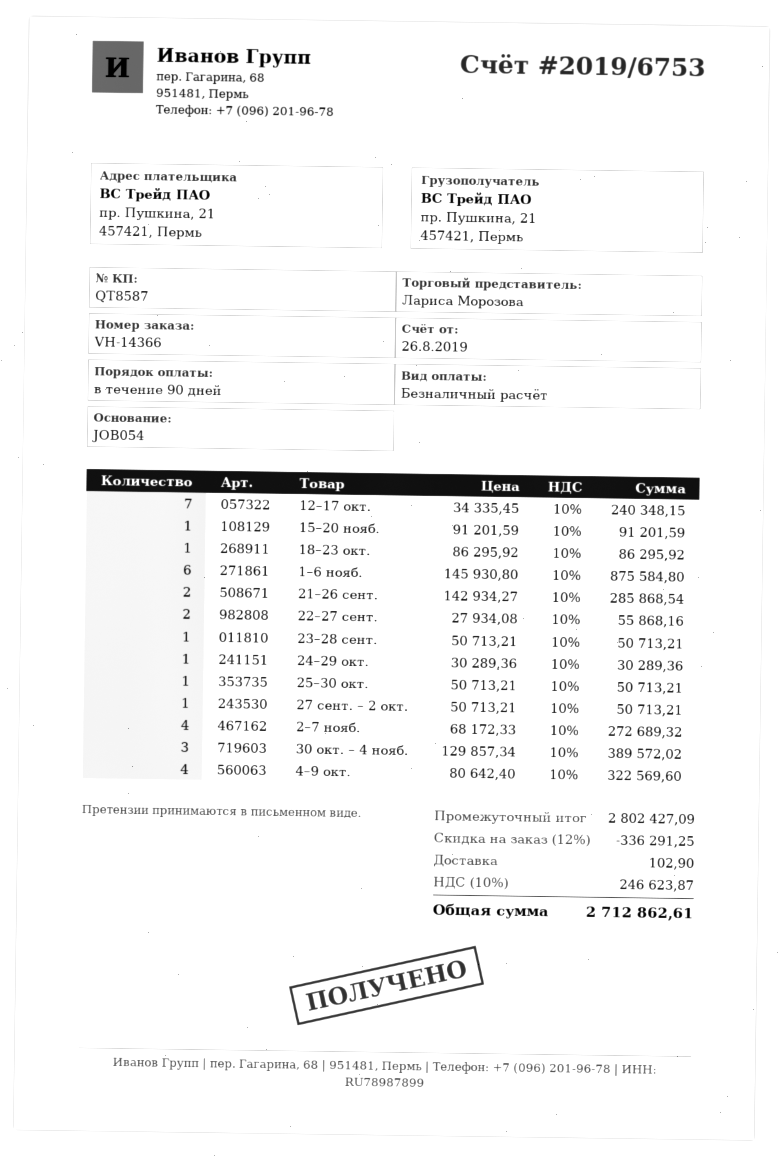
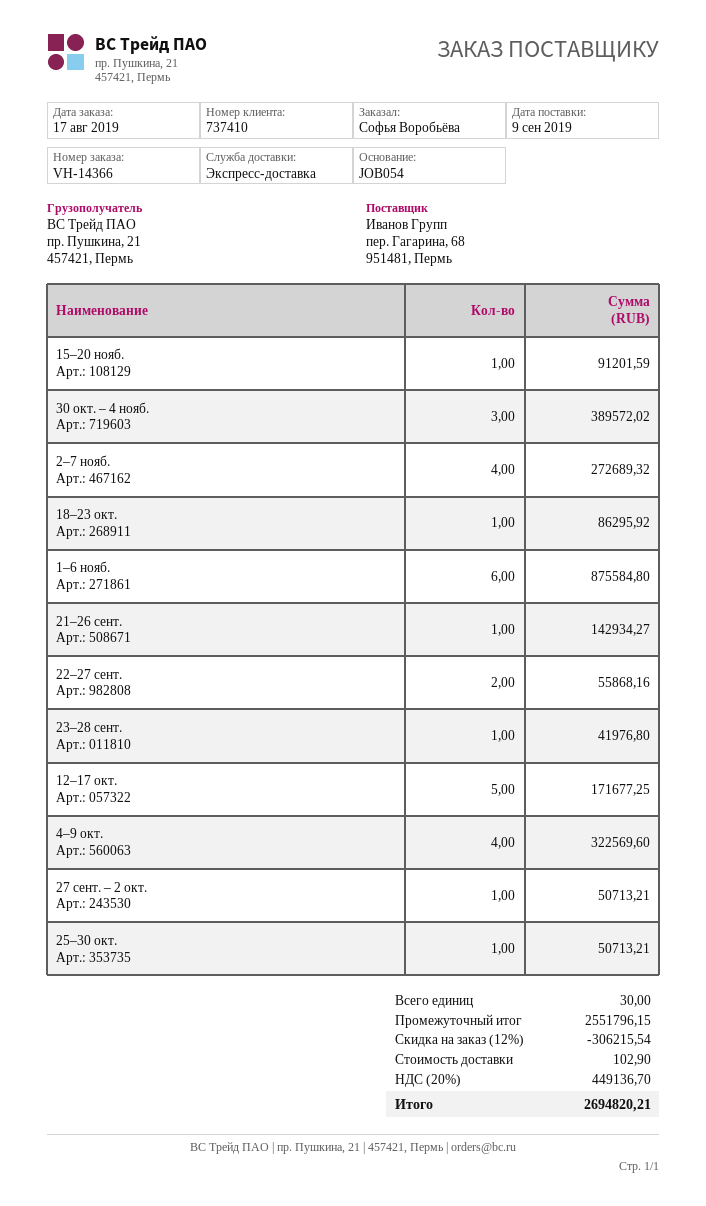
12–17 окт.: 7 for 240348.15 -> 5 for 171677.25
21–26 сент.: 2 for 285868.54 -> 1 for 142934.27
23–28 сент.: 1 for 50713.21 -> 1 for 41976.80
24–29 окт.: 1 for 30289.36 -> none
subtotal: 2802427.09 -> 2551796.15
discount: 12% = 336291.25 -> 12% = 306215.54
tax: 10% = 246623.87 -> 20% = 449136.70
total: 2712862.61 -> 2694820.21

